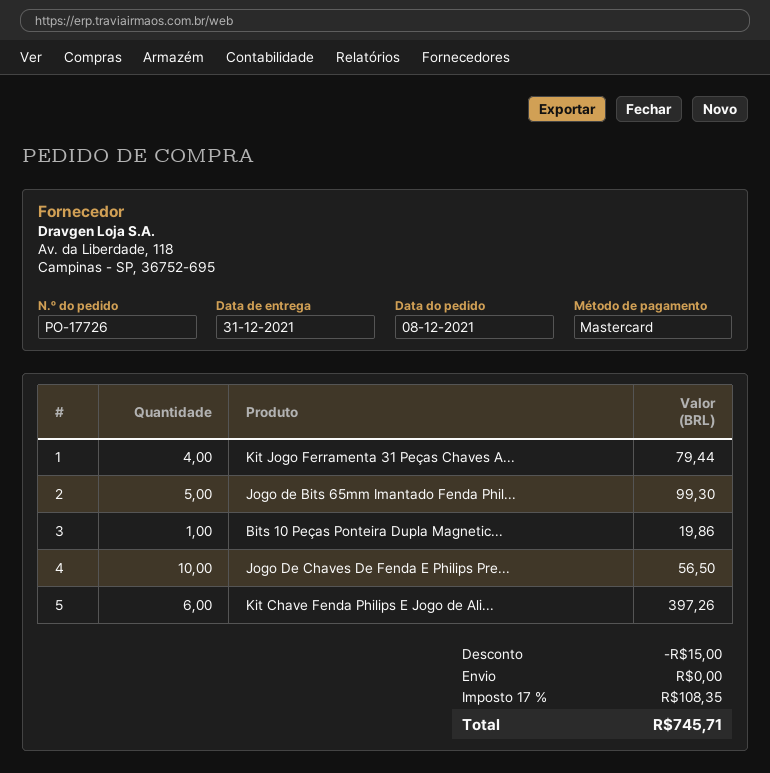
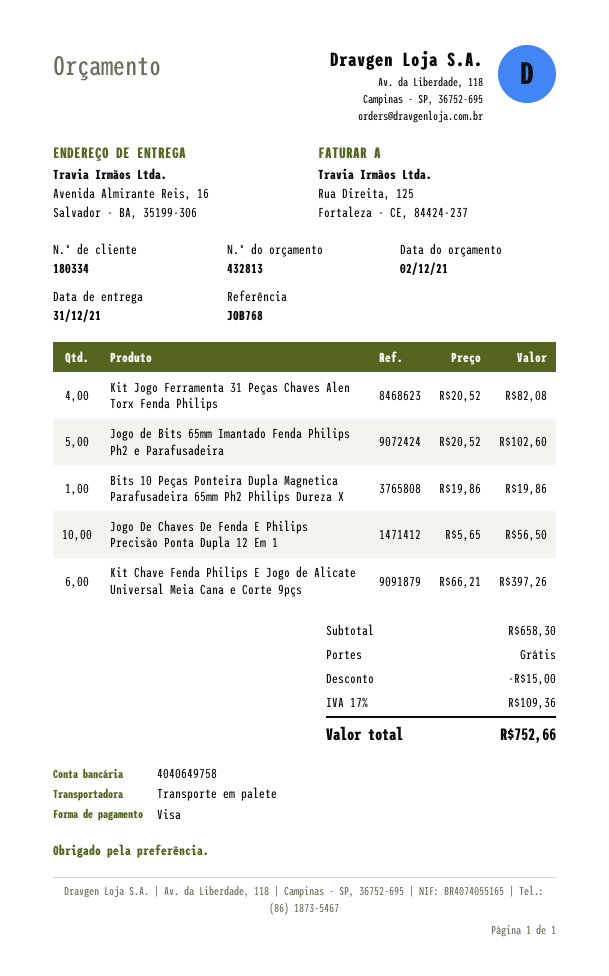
payment method: Mastercard -> Visa
Kit Jogo Ferramenta 31 Peças Chaves A...: 4 for 79.44 -> 4 for 82.08
Jogo de Bits 65mm Imantado Fenda Phil...: 5 for 99.30 -> 5 for 102.60
tax: 17% = 108.35 -> 17% = 109.36
total: 745.71 -> 752.66

